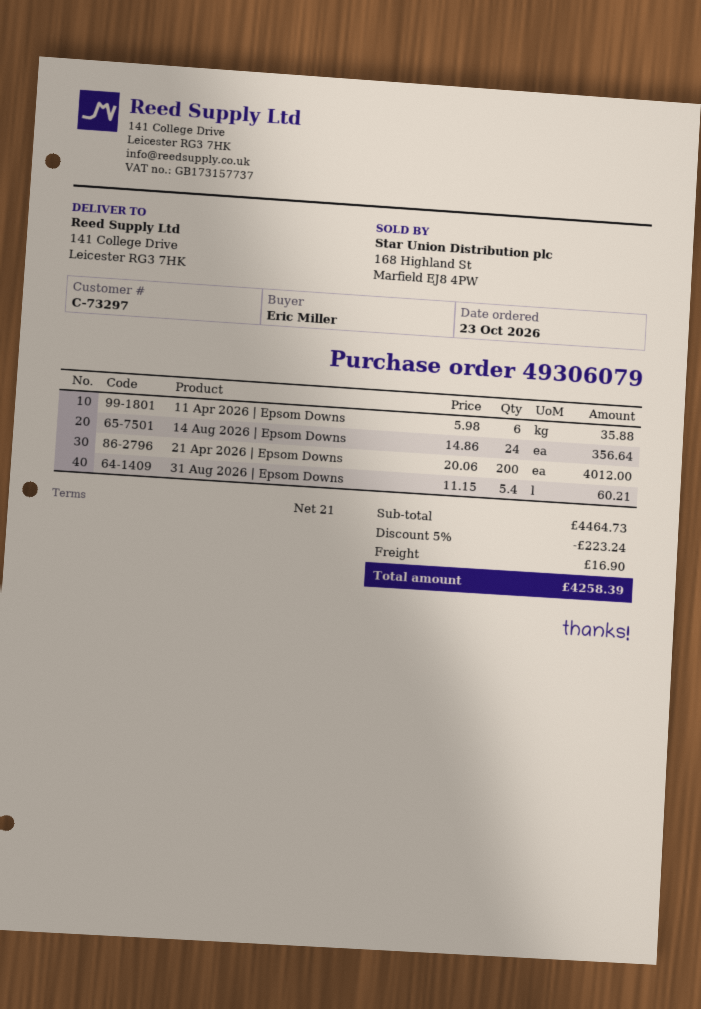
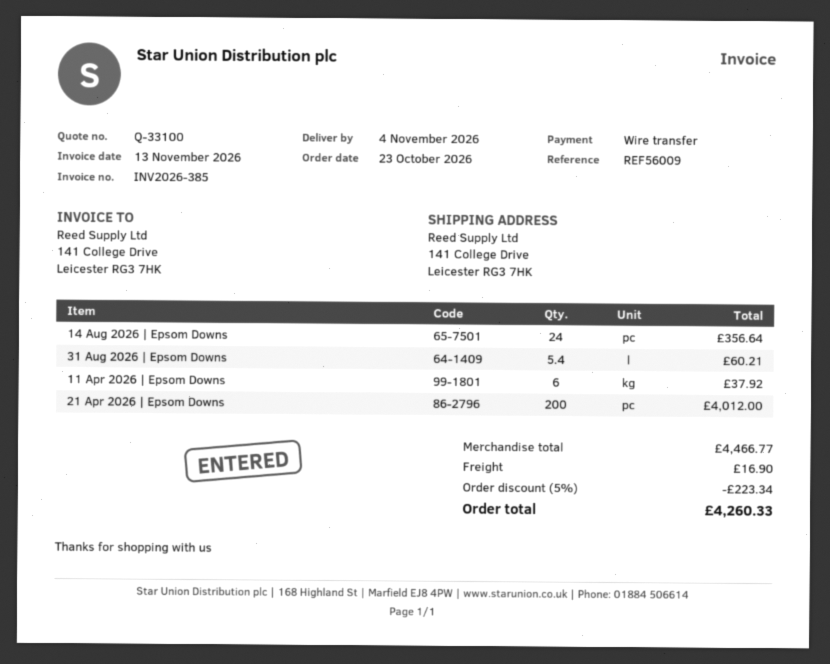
11 Apr 2026 | Epsom Downs: 6 for 35.88 -> 6 for 37.92
subtotal: 4464.73 -> 4466.77
discount: 5% = 223.24 -> 5% = 223.34
total: 4258.39 -> 4260.33

